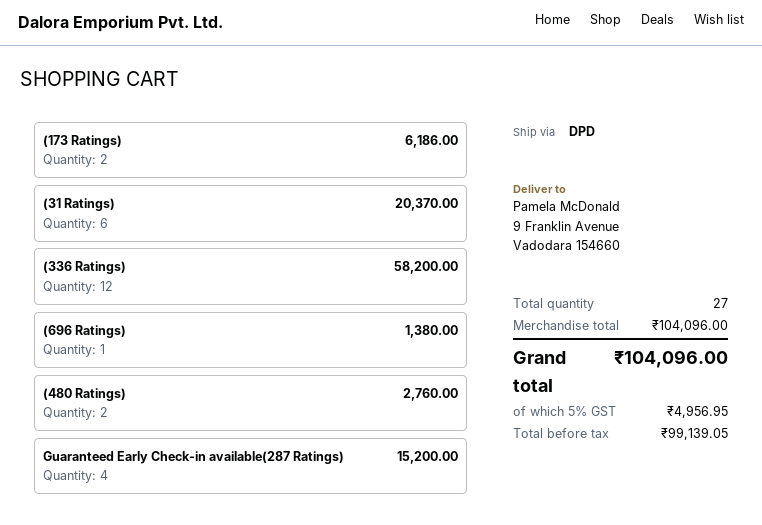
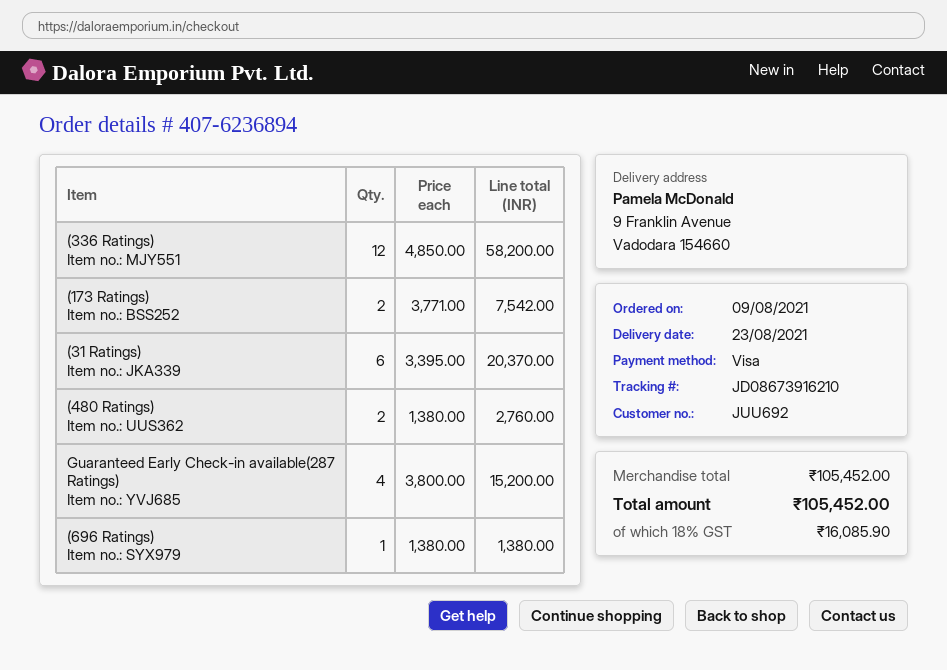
(173 Ratings): 2 for 6186.00 -> 2 for 7542.00
subtotal: 104096.00 -> 105452.00
tax: 5% = 4956.95 -> 18% = 16085.90
total: 104096.00 -> 105452.00

